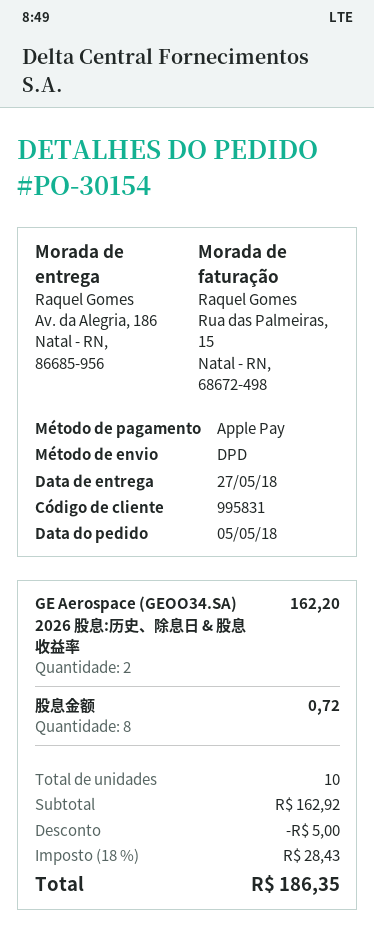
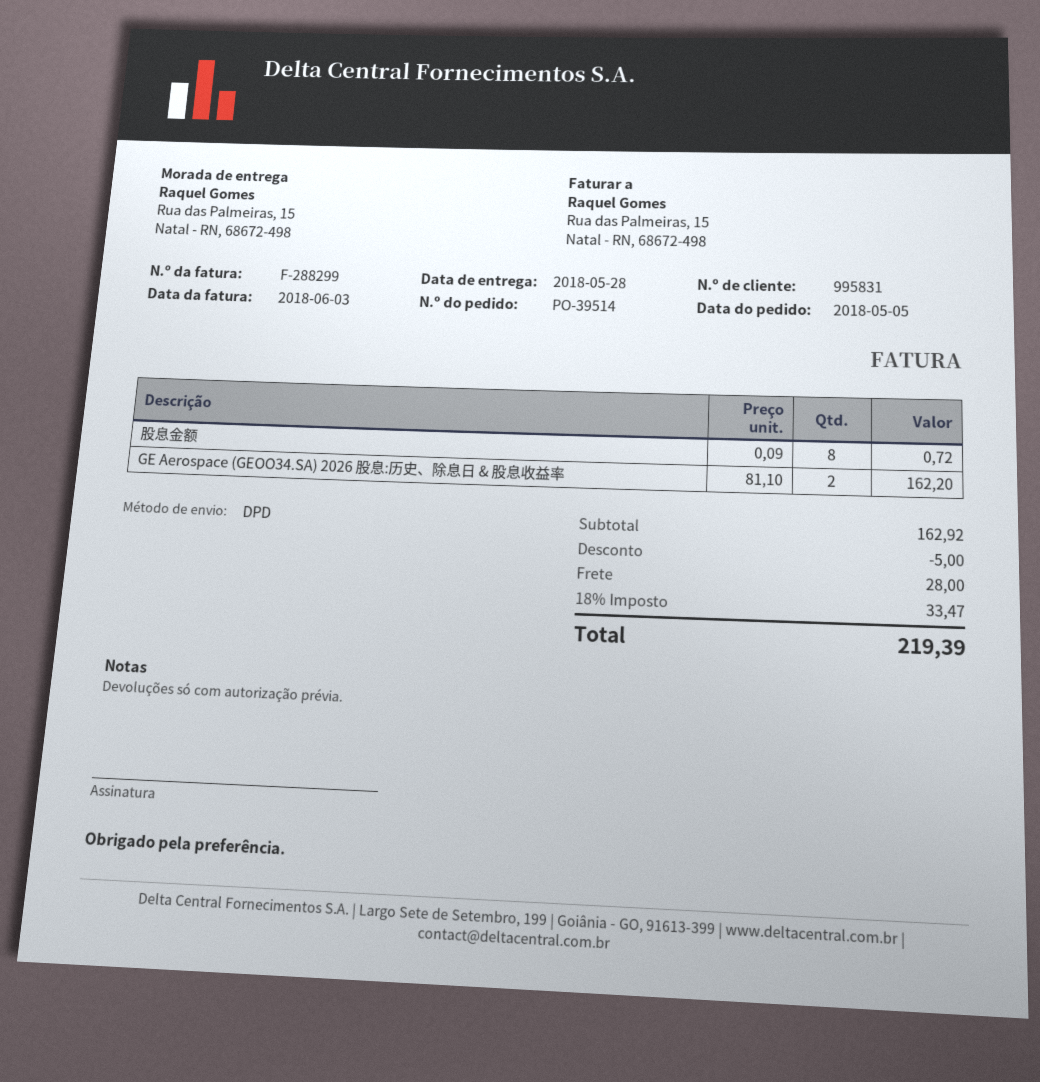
order number: PO-30154 -> PO-39514
delivery date: 2018-05-27 -> 2018-05-28
ship to: Av. da Alegria, 186, Natal - RN, 86685-956 -> Rua das Palmeiras, 15, Natal - RN, 68672-498
shipping: none -> 28.00
tax: 18% = 28.43 -> 18% = 33.47
total: 186.35 -> 219.39

